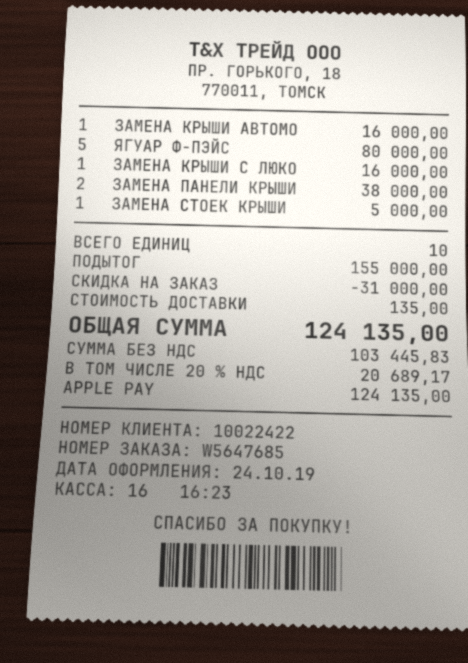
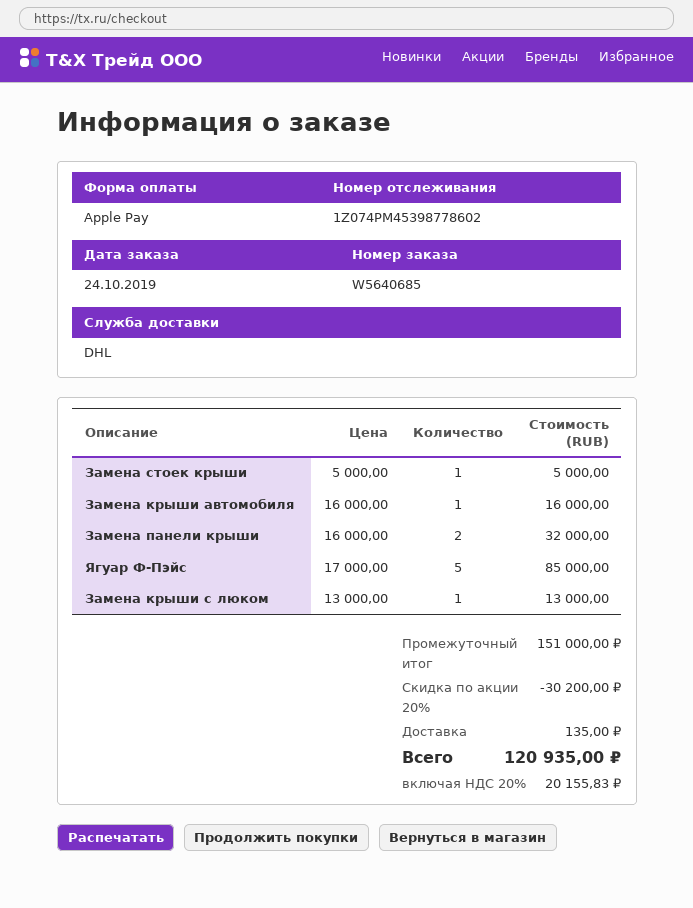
order number: W5647685 -> W5640685
ЯГУАР Ф-ПЭЙС: 5 for 80000.00 -> 5 for 85000.00
ЗАМЕНА КРЫШИ С ЛЮКО: 1 for 16000.00 -> 1 for 13000.00
ЗАМЕНА ПАНЕЛИ КРЫШИ: 2 for 38000.00 -> 2 for 32000.00
subtotal: 155000.00 -> 151000.00
discount: 31000.00 -> 30200.00
tax: 20% = 20689.17 -> 20% = 20155.83
total: 124135.00 -> 120935.00

